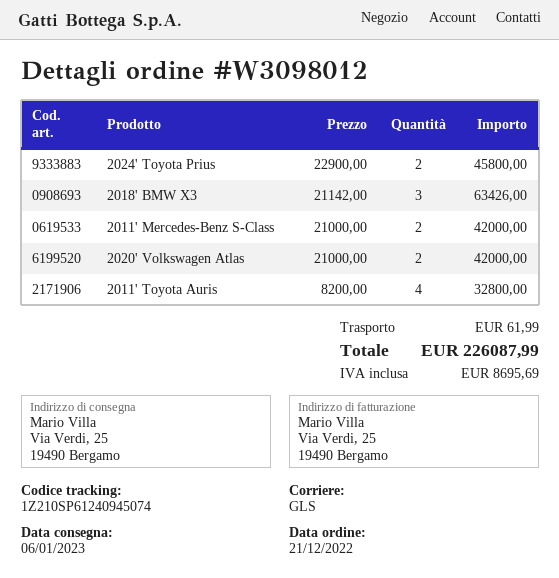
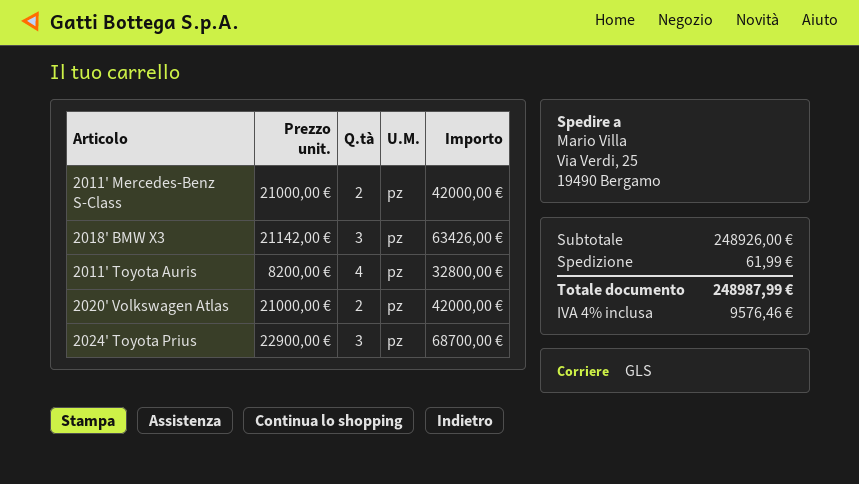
2024' Toyota Prius: 2 x 22900.00 = 45800.00 -> 3 x 22900.00 = 68700.00
tax: 8695.69 -> 9576.46
total: 226087.99 -> 248987.99

